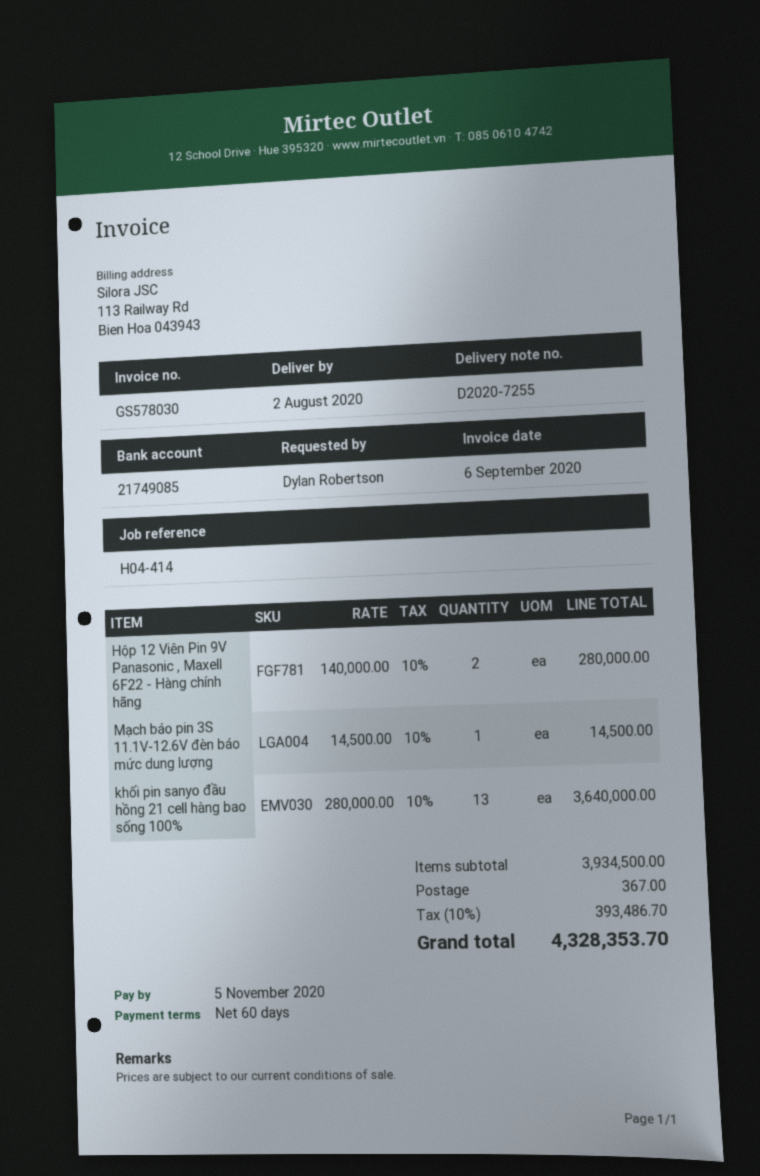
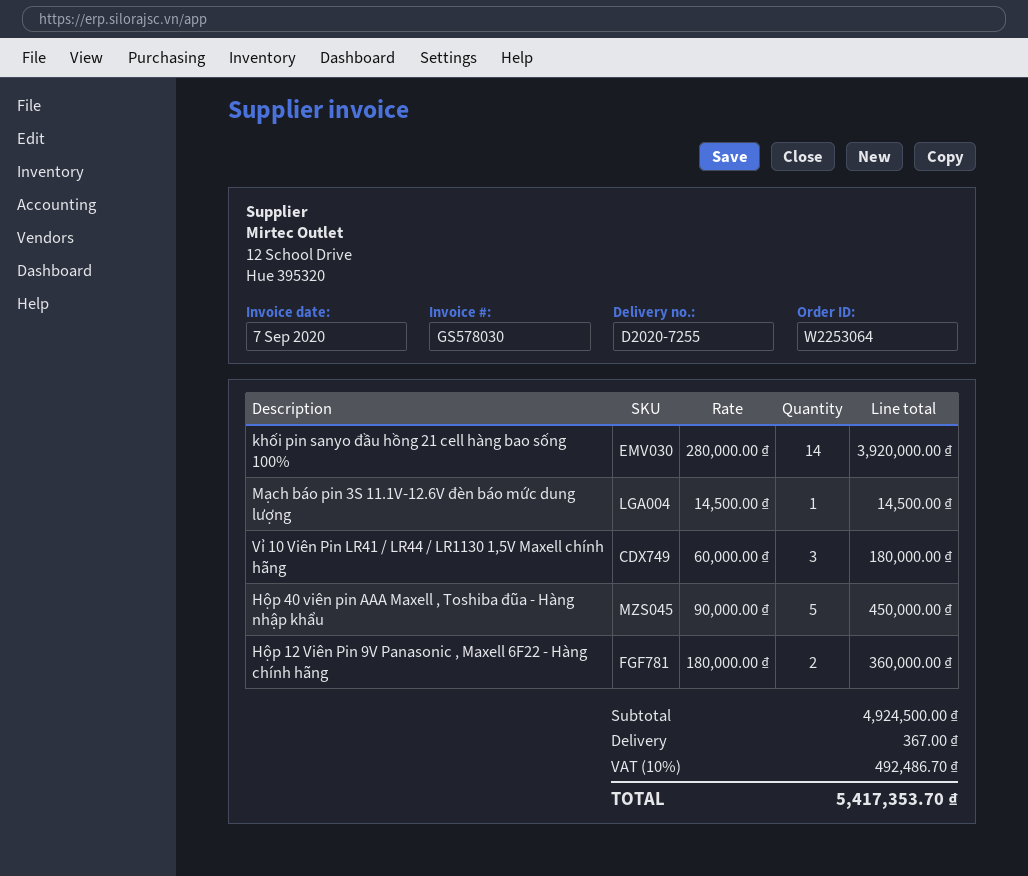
invoice date: 2020-09-06 -> 2020-09-07
Hộp 12 Viên Pin 9V Panasonic , Maxell 6F22 - Hàng chính hãng: 2 x 140000.00 = 280000.00 -> 2 x 180000.00 = 360000.00
khối pin sanyo đầu hồng 21 cell hàng bao sống 100%: 13 x 280000.00 = 3640000.00 -> 14 x 280000.00 = 3920000.00
Vỉ 10 Viên Pin LR41 / LR44 / LR1130 1,5V Maxell chính hãng: none -> 3 x 60000.00 = 180000.00
Hộp 40 viên pin AAA Maxell , Toshiba đũa - Hàng nhập khẩu: none -> 5 x 90000.00 = 450000.00
subtotal: 3934500.00 -> 4924500.00
tax: 10% = 393486.70 -> 10% = 492486.70
total: 4328353.70 -> 5417353.70

